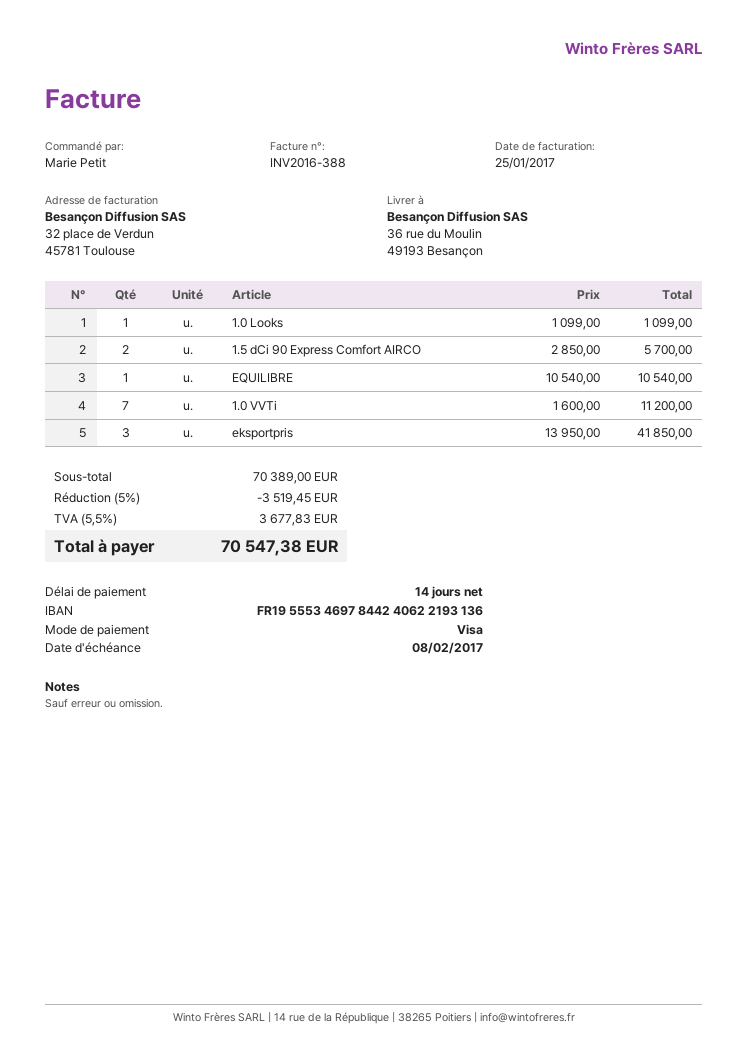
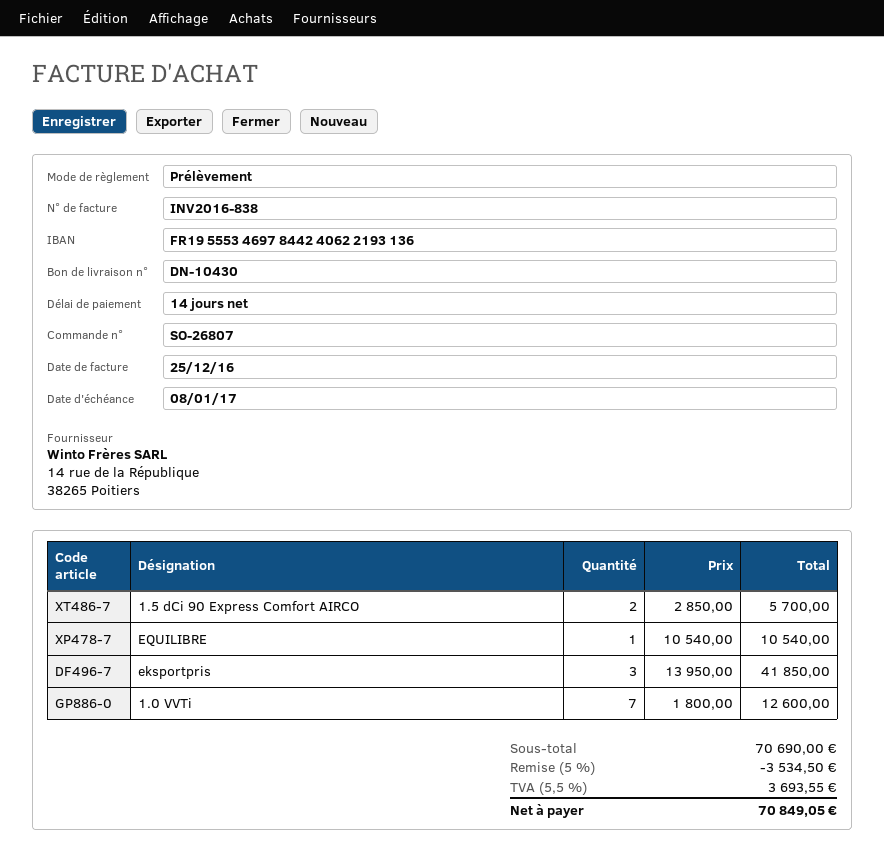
invoice number: INV2016-388 -> INV2016-838
invoice date: 2017-01-25 -> 2016-12-25
due date: 2017-02-08 -> 2017-01-08
payment method: Visa -> direct debit
1.0 Looks: 1 x 1099.00 = 1099.00 -> none
1.0 VVTi: 7 x 1600.00 = 11200.00 -> 7 x 1800.00 = 12600.00
subtotal: 70389.00 -> 70690.00
discount: 5% = 3519.45 -> 5% = 3534.50
tax: 5.5% = 3677.83 -> 5.5% = 3693.55
total: 70547.38 -> 70849.05

